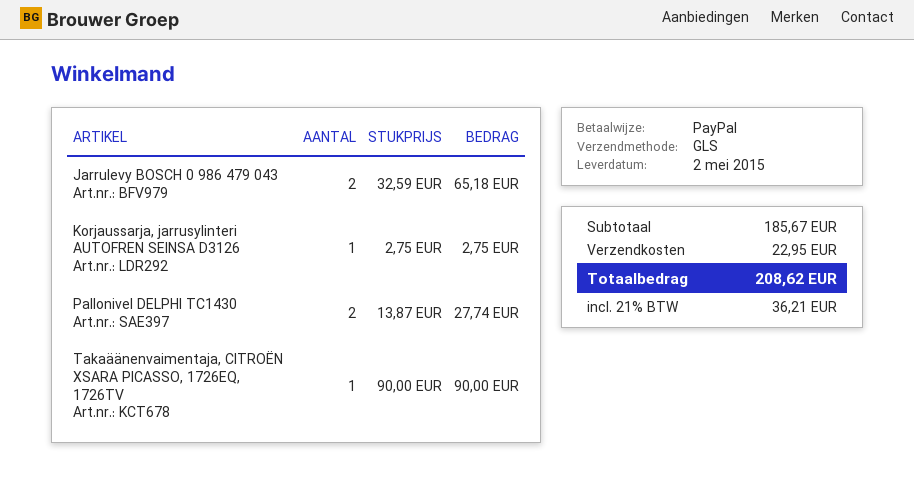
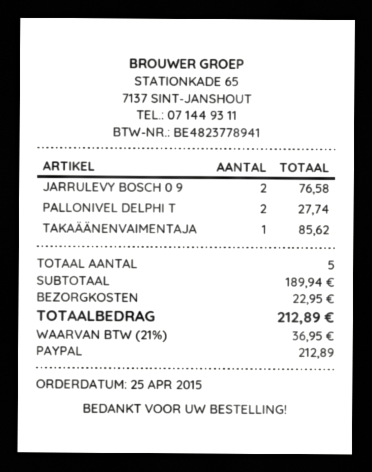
Jarrulevy BOSCH 0 986 479 043: 2 for 65.18 -> 2 for 76.58
Korjaussarja, jarrusylinteri AUTOFREN SEINSA D3126: 1 for 2.75 -> none
Takaäänenvaimentaja, CITROËN XSARA PICASSO, 1726EQ, 1726TV: 1 for 90.00 -> 1 for 85.62
subtotal: 185.67 -> 189.94
tax: 21% = 36.21 -> 21% = 36.95
total: 208.62 -> 212.89

